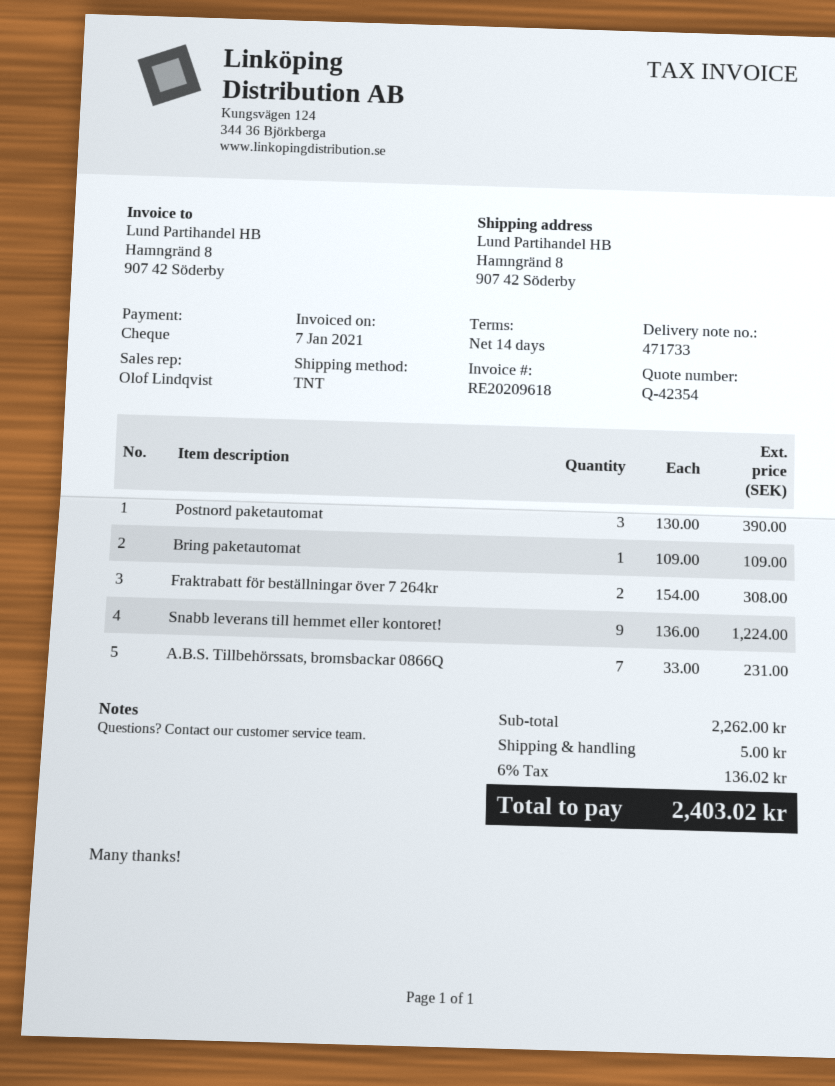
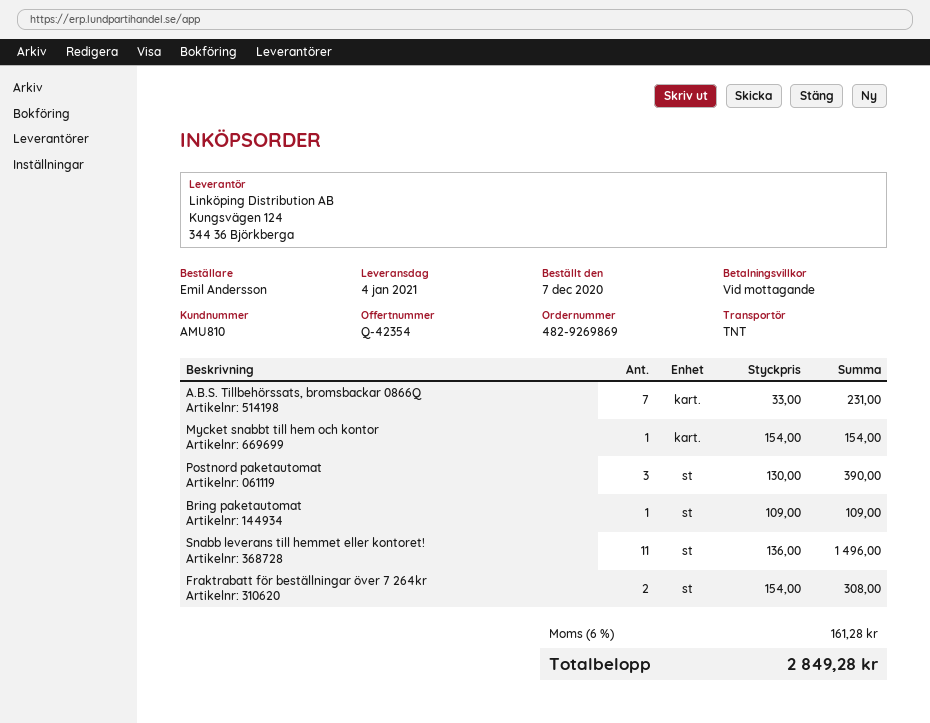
payment terms: 14 days -> on receipt
Snabb leverans till hemmet eller kontoret!: 9 x 136.00 = 1224.00 -> 11 x 136.00 = 1496.00
Mycket snabbt till hem och kontor: none -> 1 x 154.00 = 154.00
shipping: 5.00 -> none
tax: 6% = 136.02 -> 6% = 161.28
total: 2403.02 -> 2849.28

